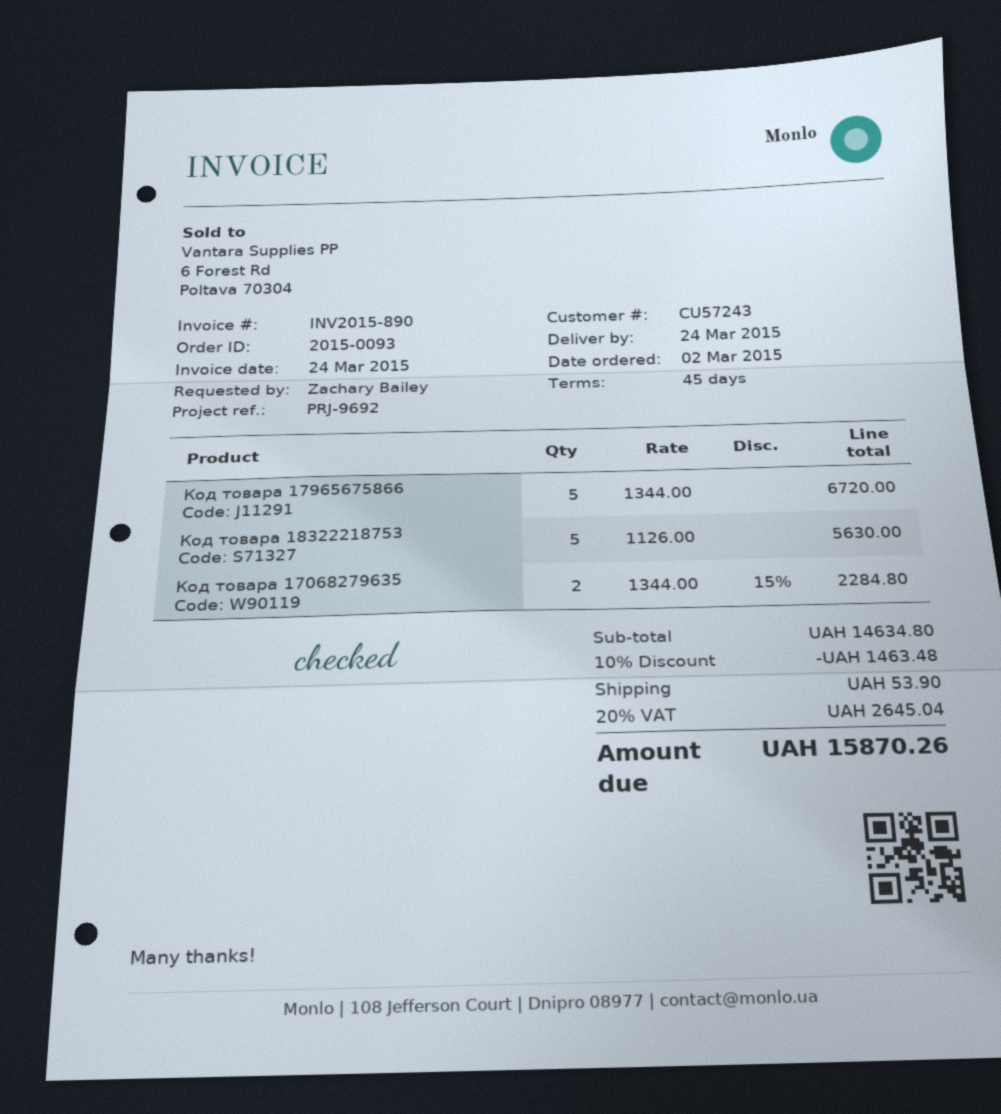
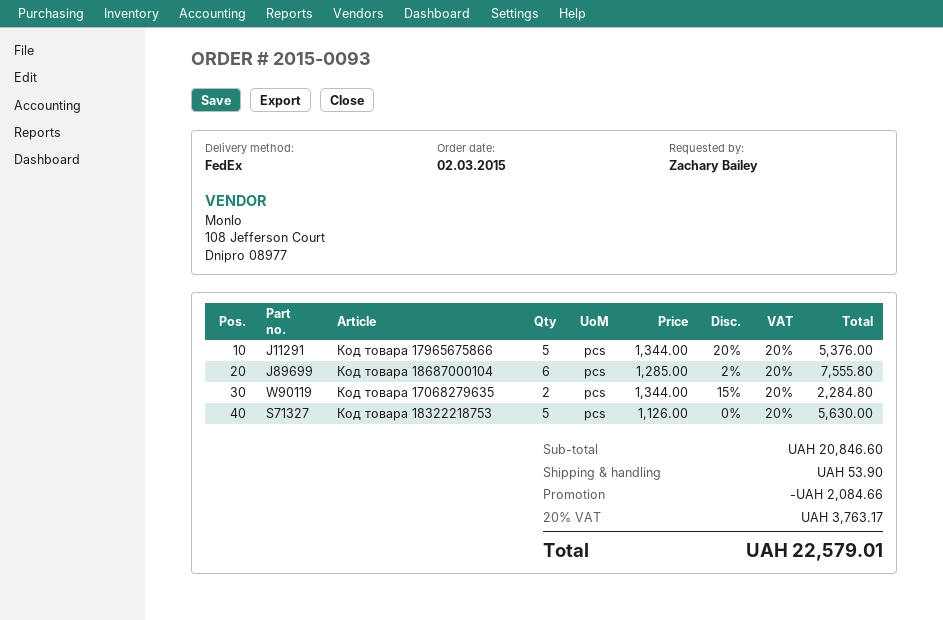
Код товара 17965675866: 5 x 1344.00 = 6720.00 -> 5 x 1344.00 - 20% = 5376.00
Код товара 18687000104: none -> 6 x 1285.00 - 2% = 7555.80
subtotal: 14634.80 -> 20846.60
discount: 1463.48 -> 2084.66
tax: 20% = 2645.04 -> 20% = 3763.17
total: 15870.26 -> 22579.01

